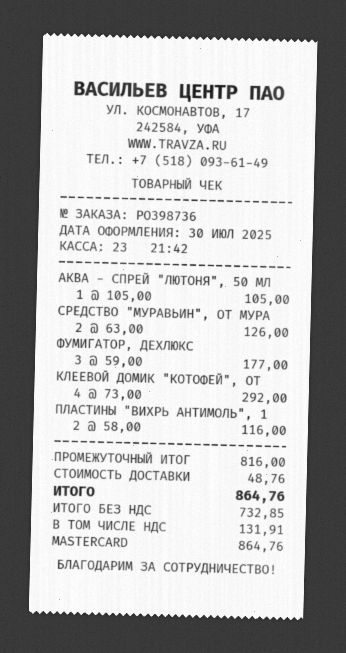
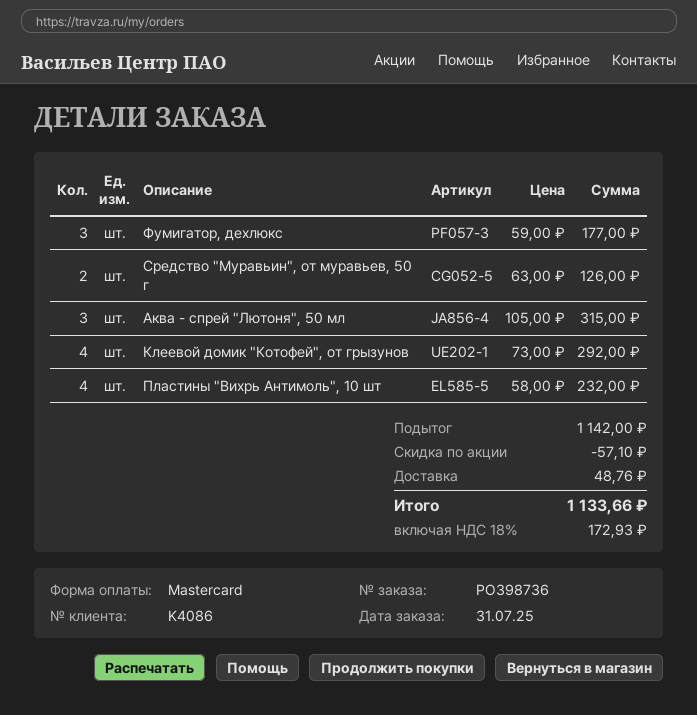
order date: 2025-07-30 -> 2025-07-31
АКВА - СПРЕЙ "ЛЮТОНЯ", 50 МЛ: 1 x 105.00 = 105.00 -> 3 x 105.00 = 315.00
ПЛАСТИНЫ "ВИХРЬ АНТИМОЛЬ", 1: 2 x 58.00 = 116.00 -> 4 x 58.00 = 232.00
subtotal: 816.00 -> 1142.00
discount: none -> 57.10
tax: 131.91 -> 172.93
total: 864.76 -> 1133.66

